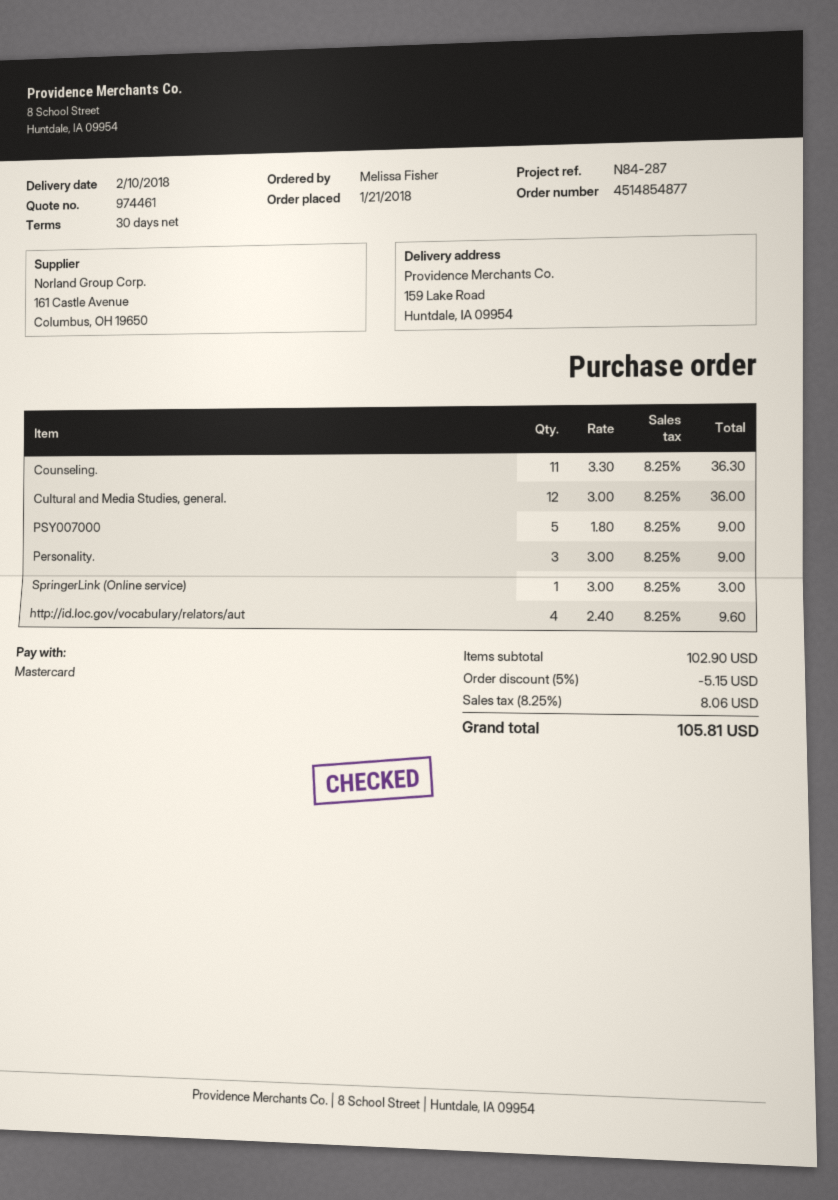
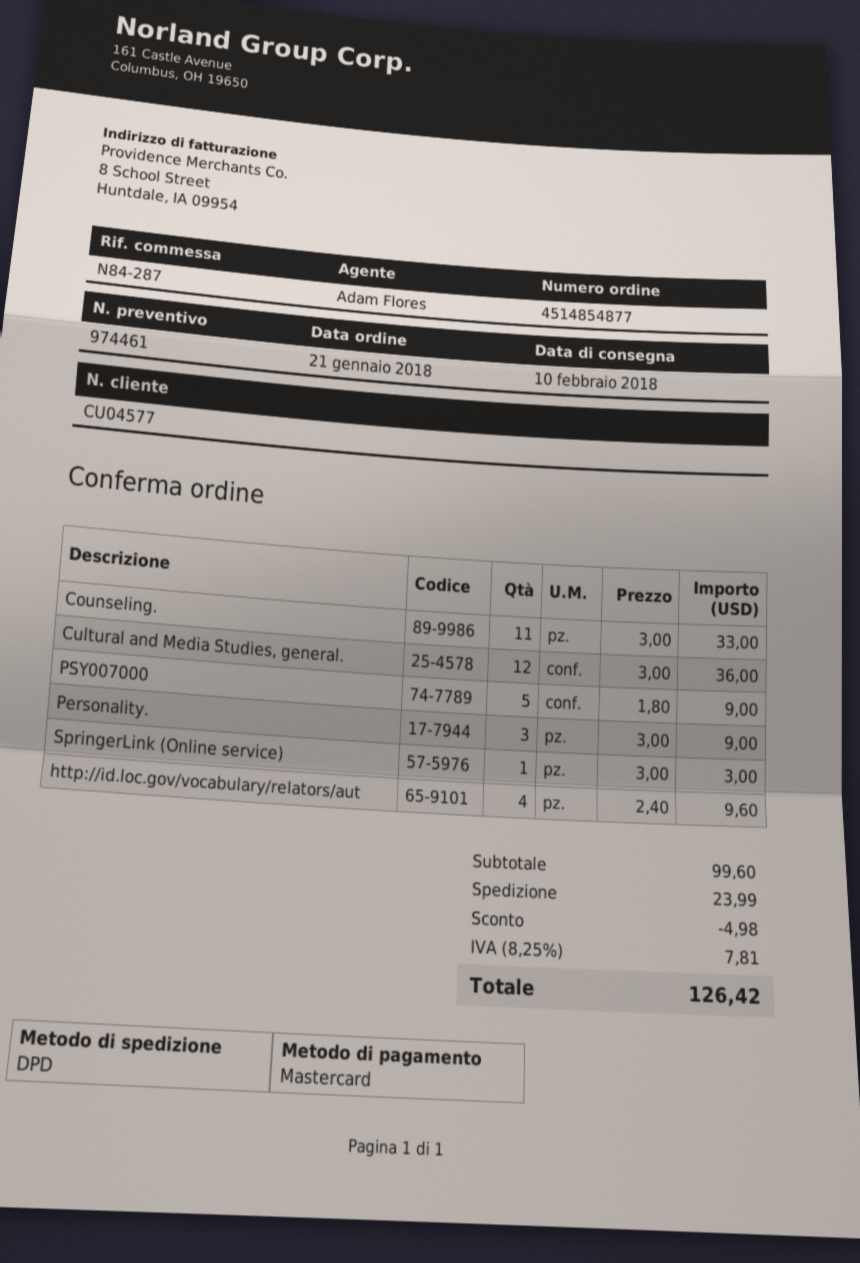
Counseling.: 11 x 3.30 = 36.30 -> 11 x 3.00 = 33.00
subtotal: 102.90 -> 99.60
discount: 5.15 -> 4.98
shipping: none -> 23.99
tax: 8.25% = 8.06 -> 8.25% = 7.81
total: 105.81 -> 126.42

